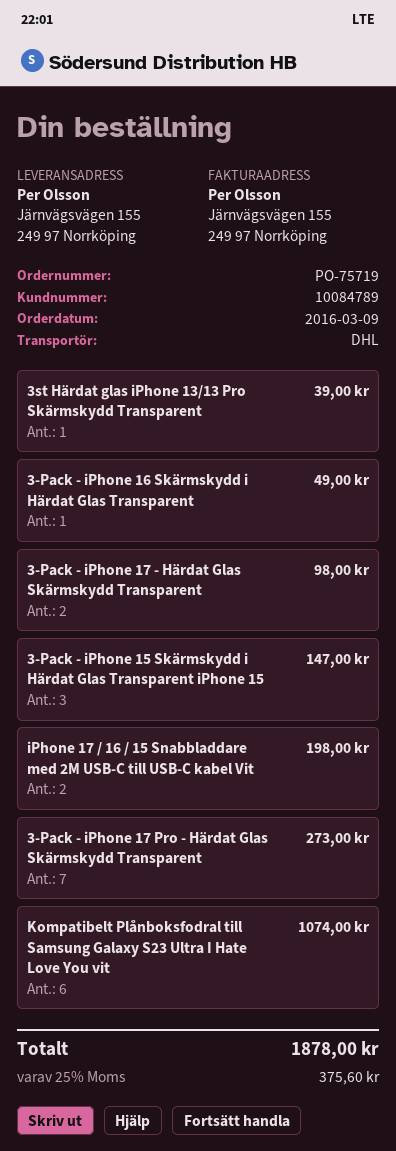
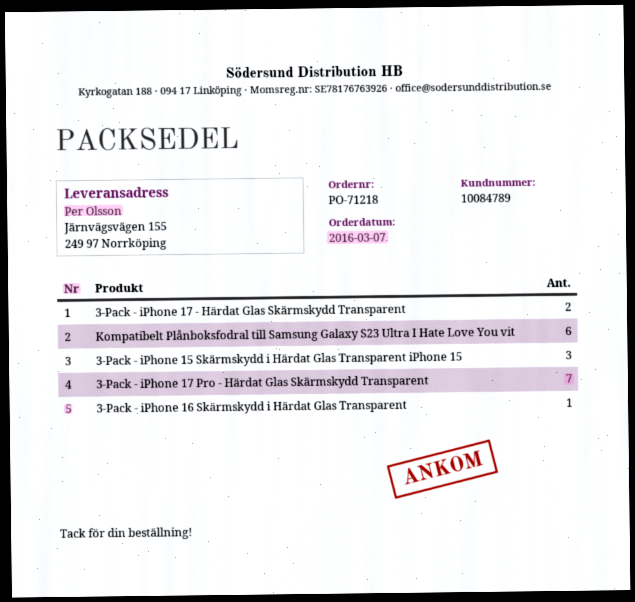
order number: PO-75719 -> PO-71218
order date: 2016-03-09 -> 2016-03-07
3st Härdat glas iPhone 13/13 Pro Skärmskydd Transparent: 1 -> none
iPhone 17 / 16 / 15 Snabbladdare med 2M USB-C till USB-C kabel Vit: 2 -> none

